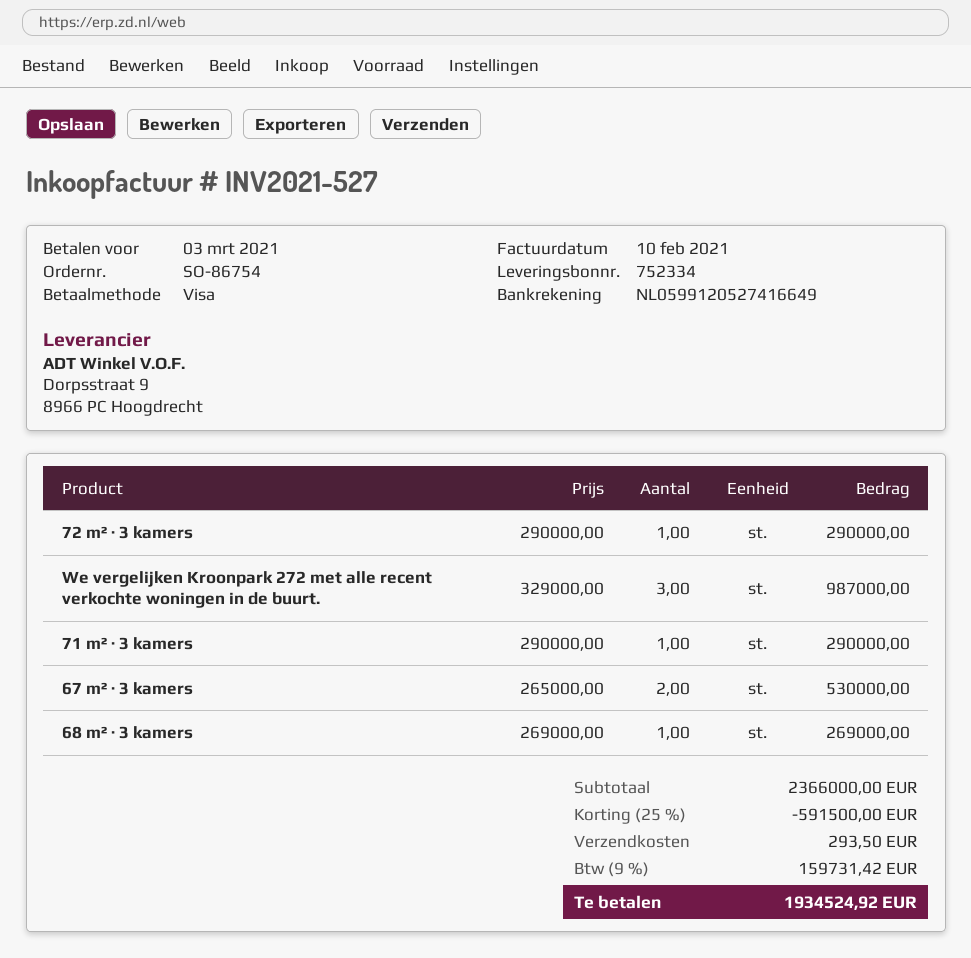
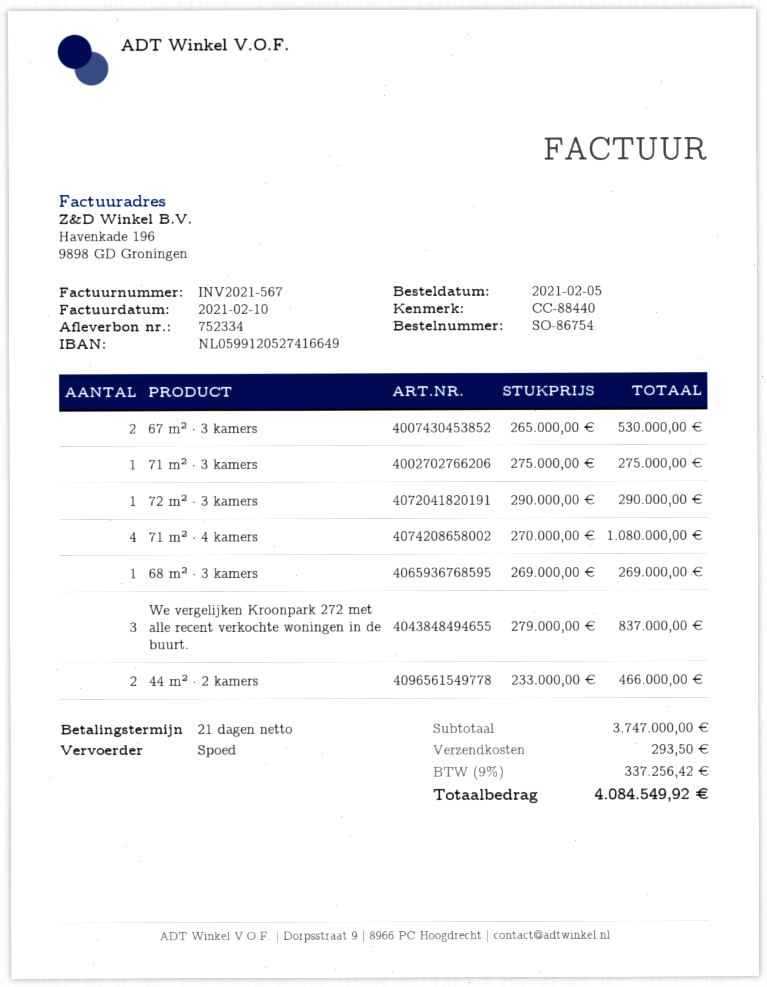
invoice number: INV2021-527 -> INV2021-567
We vergelijken Kroonpark 272 met alle recent verkochte woningen in de buurt.: 3 x 329000.00 = 987000.00 -> 3 x 279000.00 = 837000.00
71 m² · 3 kamers: 1 x 290000.00 = 290000.00 -> 1 x 275000.00 = 275000.00
71 m² · 4 kamers: none -> 4 x 270000.00 = 1080000.00
44 m² · 2 kamers: none -> 2 x 233000.00 = 466000.00
subtotal: 2366000.00 -> 3747000.00
discount: 25% = 591500.00 -> none
tax: 9% = 159731.42 -> 9% = 337256.42
total: 1934524.92 -> 4084549.92

